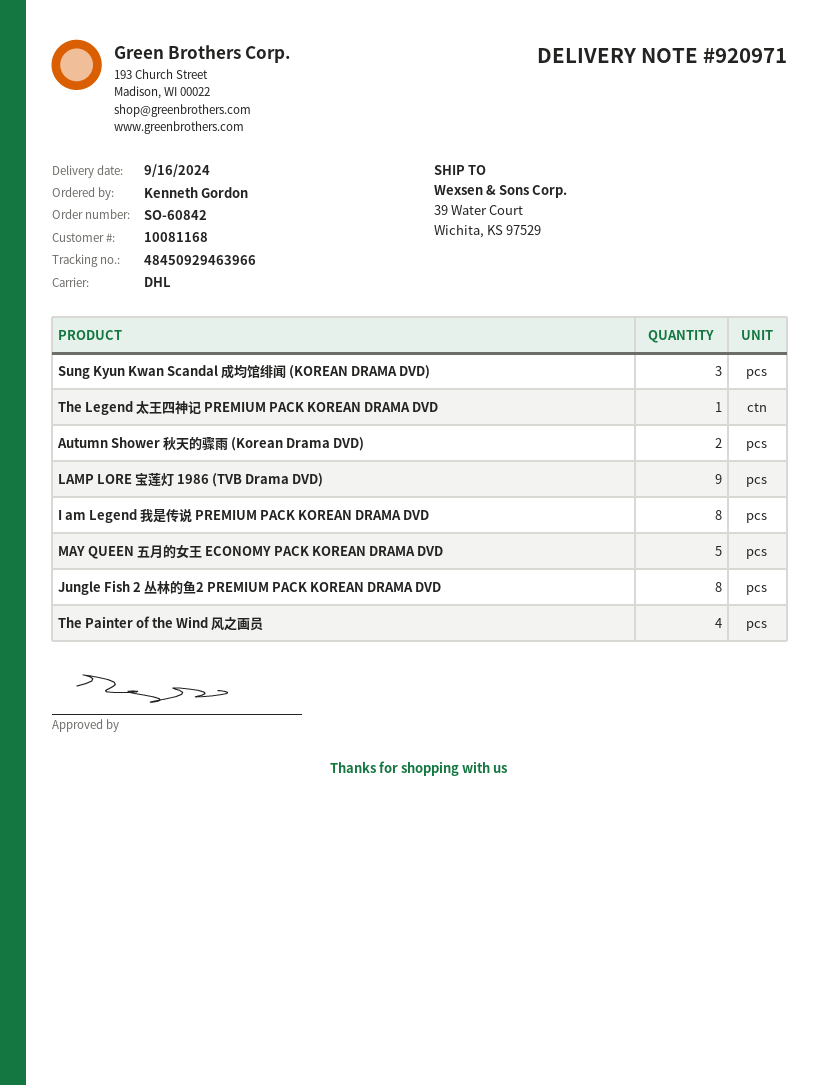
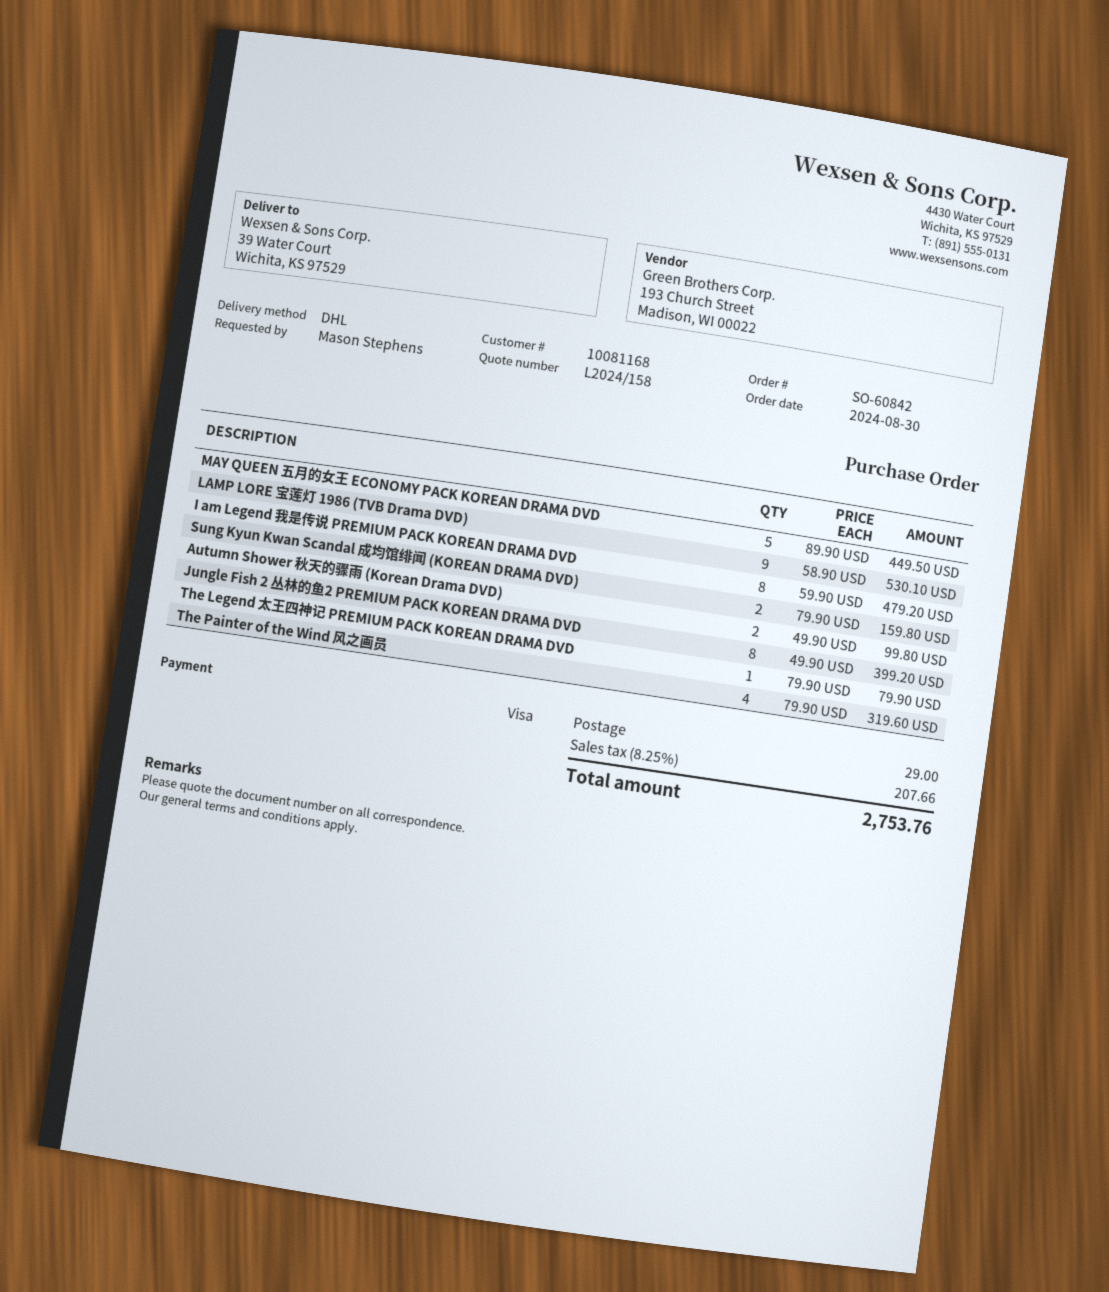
ordered by: Kenneth Gordon -> Mason Stephens
Sung Kyun Kwan Scandal 成均馆绯闻 (KOREAN DRAMA DVD): 3 -> 2

